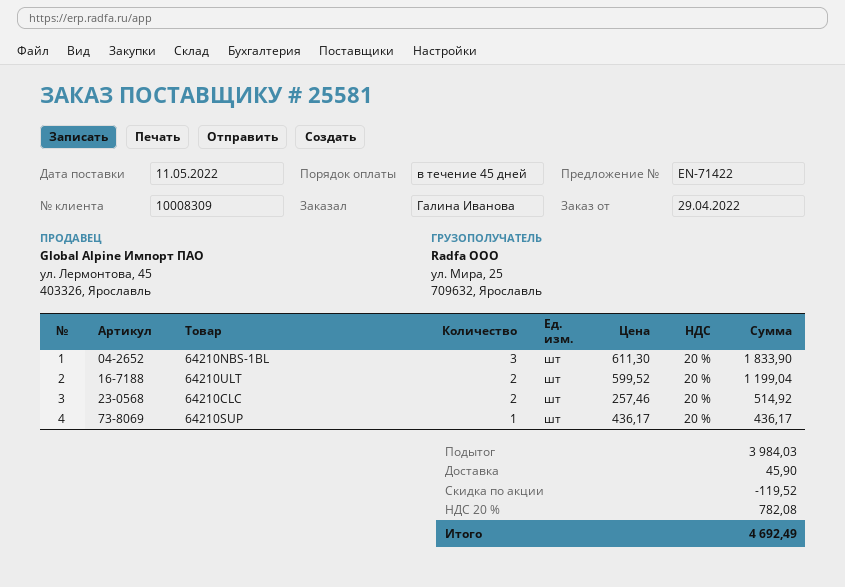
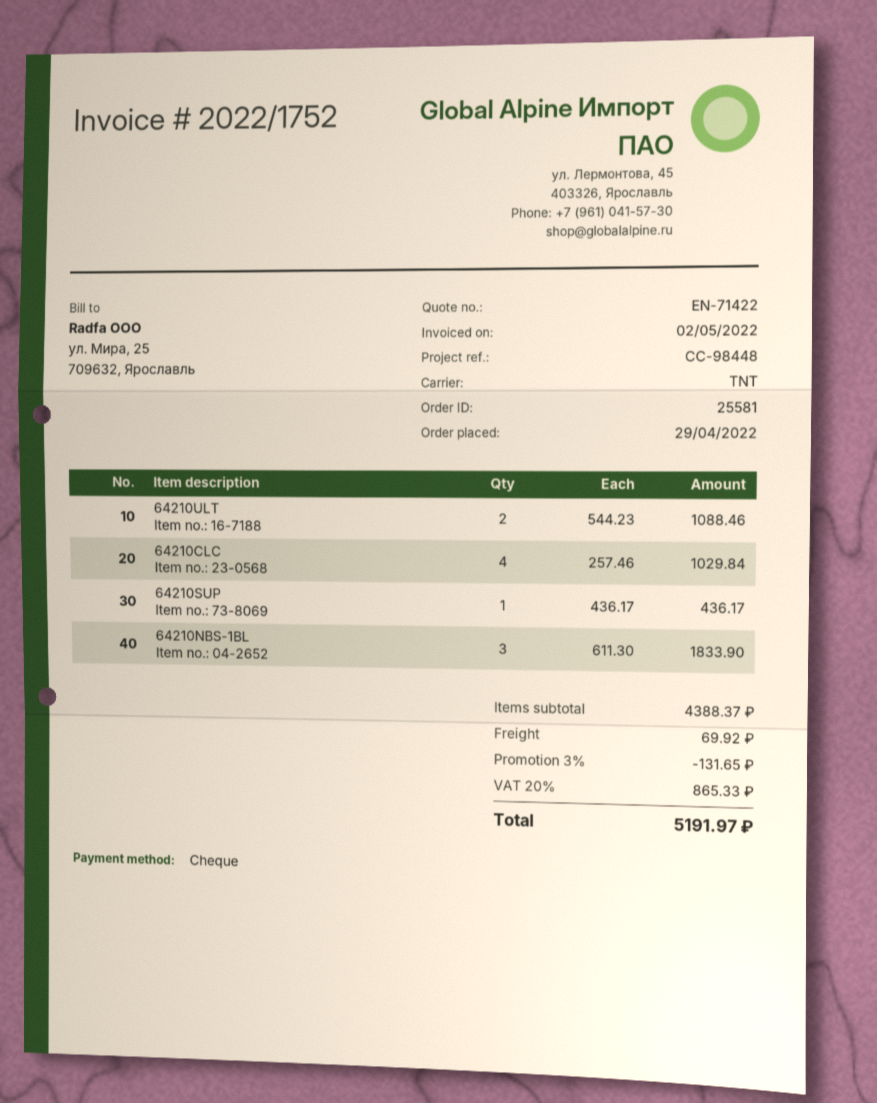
64210ULT: 2 x 599.52 = 1199.04 -> 2 x 544.23 = 1088.46
64210CLC: 2 x 257.46 = 514.92 -> 4 x 257.46 = 1029.84
subtotal: 3984.03 -> 4388.37
discount: 119.52 -> 131.65
shipping: 45.90 -> 69.92
tax: 20% = 782.08 -> 20% = 865.33
total: 4692.49 -> 5191.97

